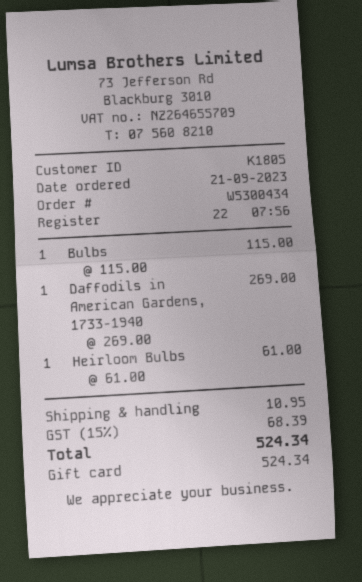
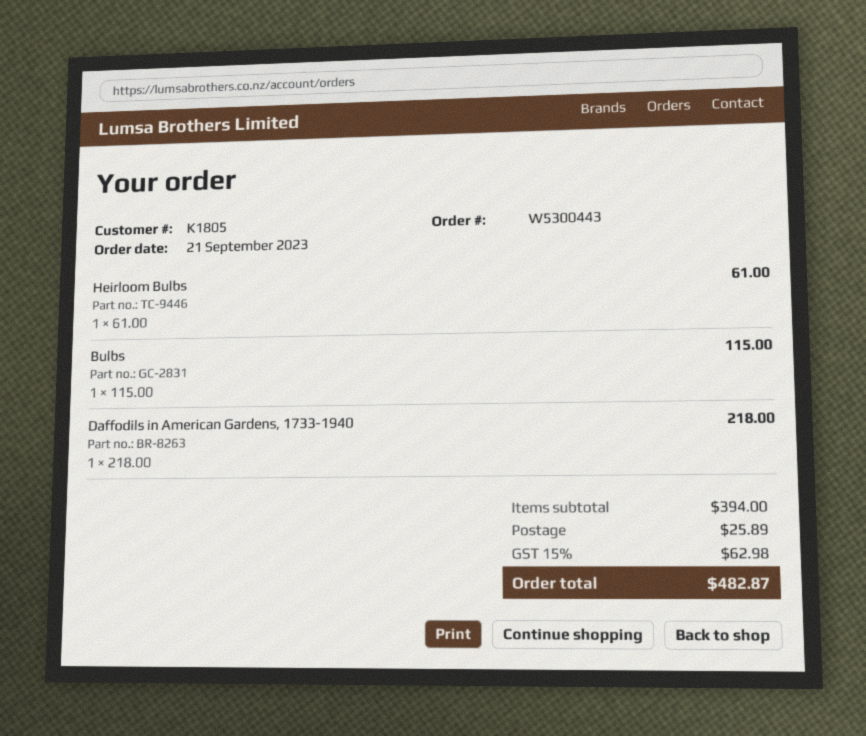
order number: W5300434 -> W5300443
Daffodils in American Gardens, 1733-1940: 1 x 269.00 = 269.00 -> 1 x 218.00 = 218.00
shipping: 10.95 -> 25.89
tax: 15% = 68.39 -> 15% = 62.98
total: 524.34 -> 482.87

